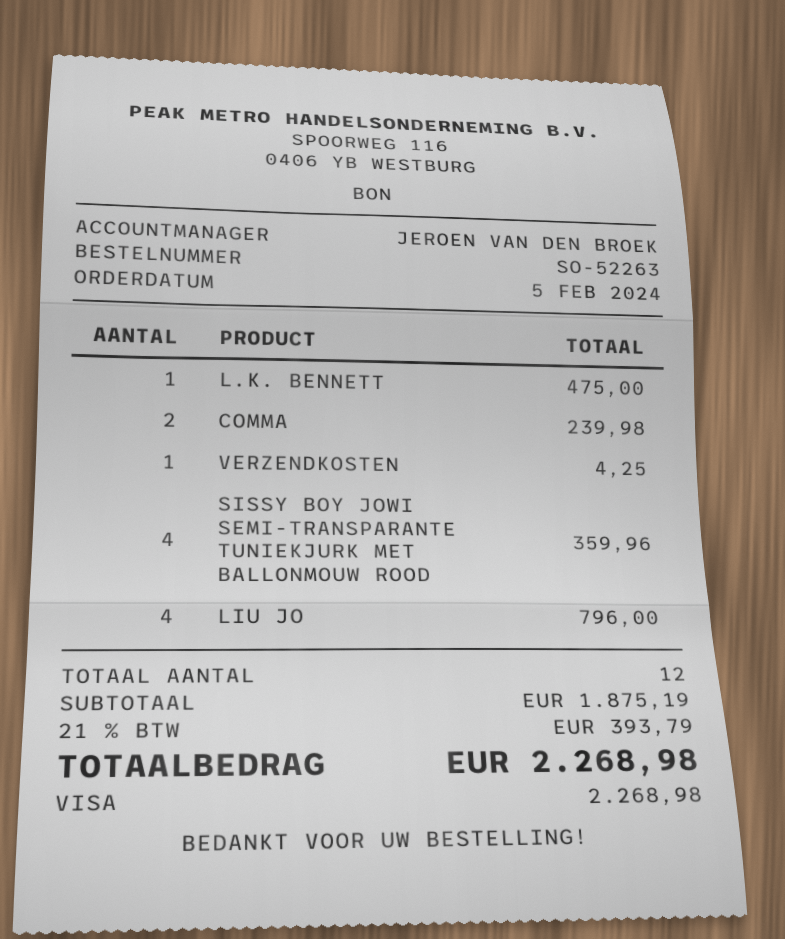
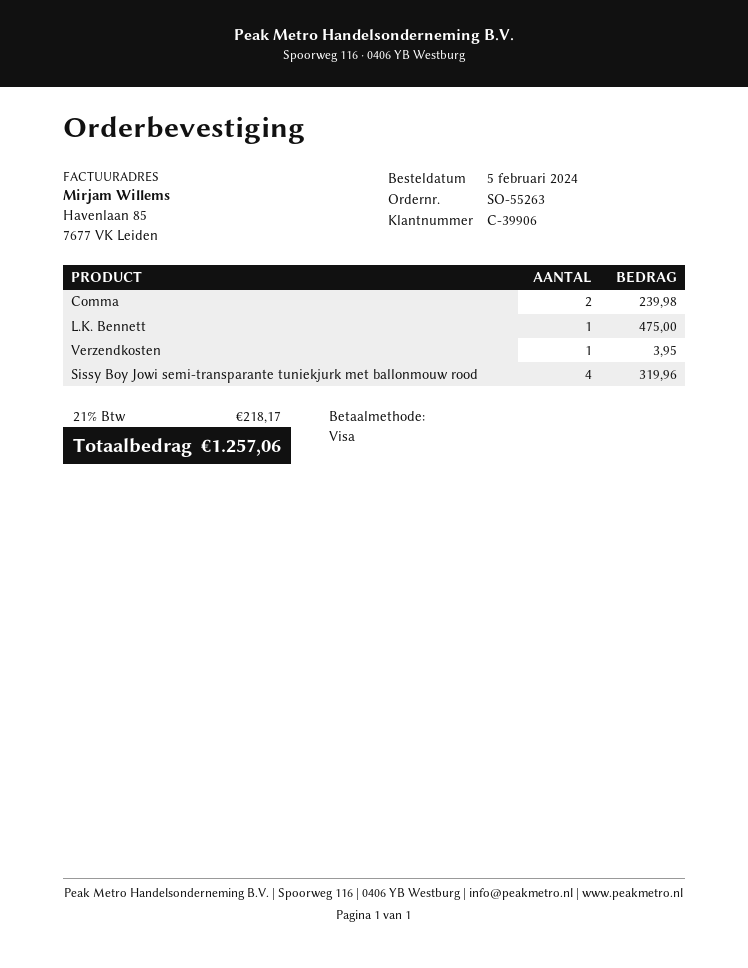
order number: SO-52263 -> SO-55263
VERZENDKOSTEN: 1 for 4.25 -> 1 for 3.95
SISSY BOY JOWI SEMI-TRANSPARANTE TUNIEKJURK MET BALLONMOUW ROOD: 4 for 359.96 -> 4 for 319.96
LIU JO: 4 for 796.00 -> none
tax: 21% = 393.79 -> 21% = 218.17
total: 2268.98 -> 1257.06

